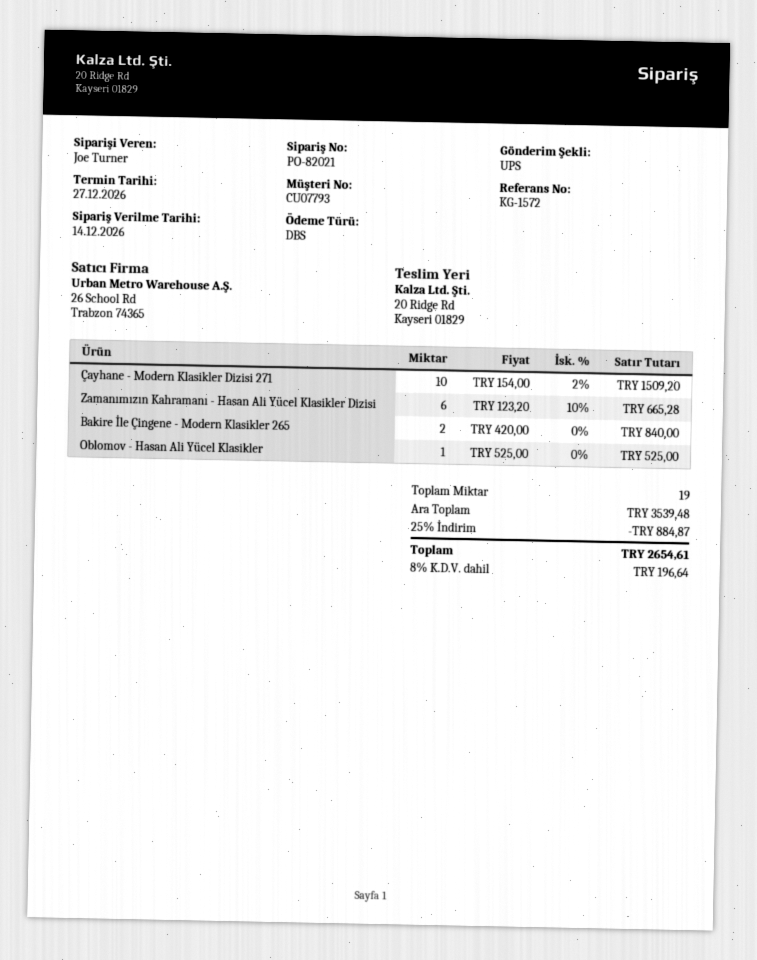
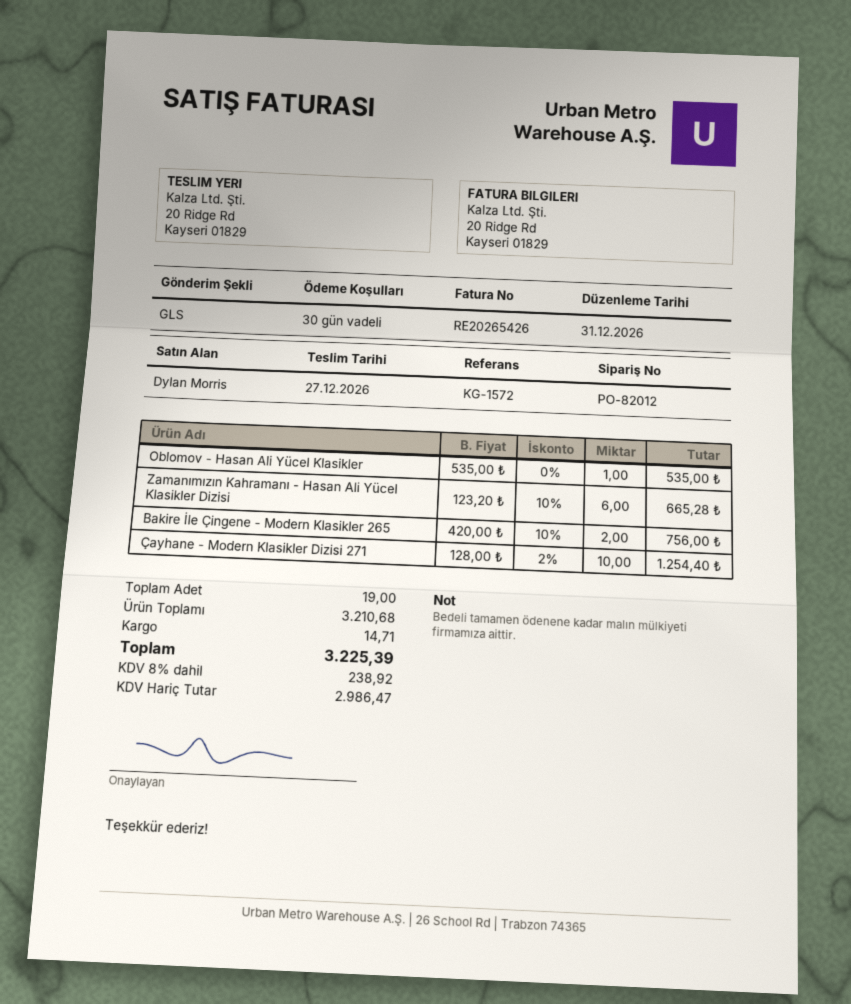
order number: PO-82021 -> PO-82012
ordered by: Joe Turner -> Dylan Morris
shipping method: UPS -> GLS
Çayhane - Modern Klasikler Dizisi 271: 10 x 154.00 - 2% = 1509.20 -> 10 x 128.00 - 2% = 1254.40
Bakire İle Çingene - Modern Klasikler 265: 2 x 420.00 = 840.00 -> 2 x 420.00 - 10% = 756.00
Oblomov - Hasan Ali Yücel Klasikler: 1 x 525.00 = 525.00 -> 1 x 535.00 = 535.00
subtotal: 3539.48 -> 3210.68
discount: 25% = 884.87 -> none
shipping: none -> 14.71
tax: 8% = 196.64 -> 8% = 238.92
total: 2654.61 -> 3225.39

